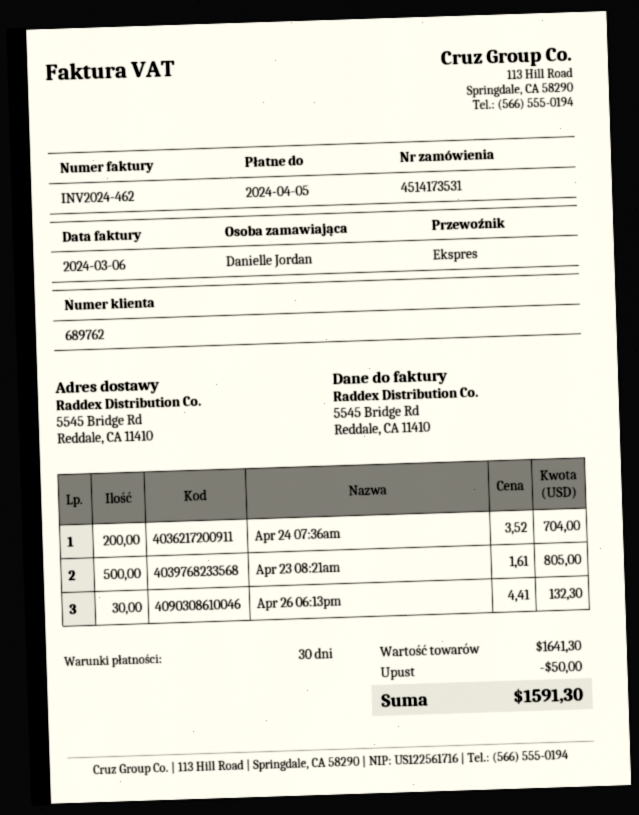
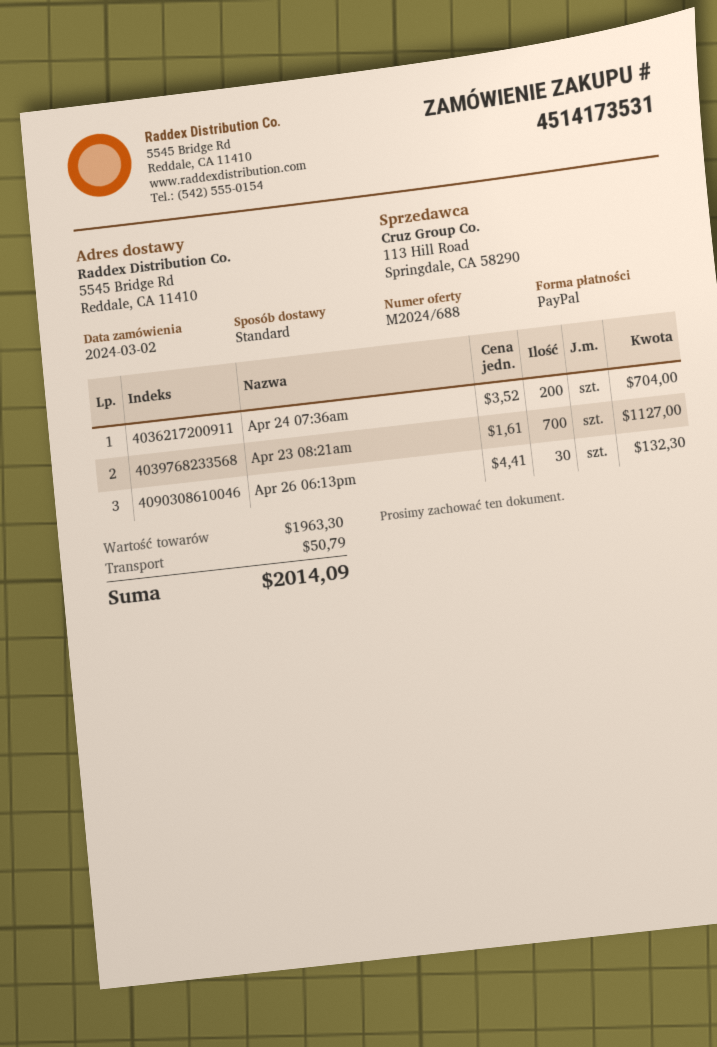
shipping method: express -> standard
Apr 23 08:21am: 500 x 1.61 = 805.00 -> 700 x 1.61 = 1127.00
subtotal: 1641.30 -> 1963.30
discount: 50.00 -> none
shipping: none -> 50.79
total: 1591.30 -> 2014.09

